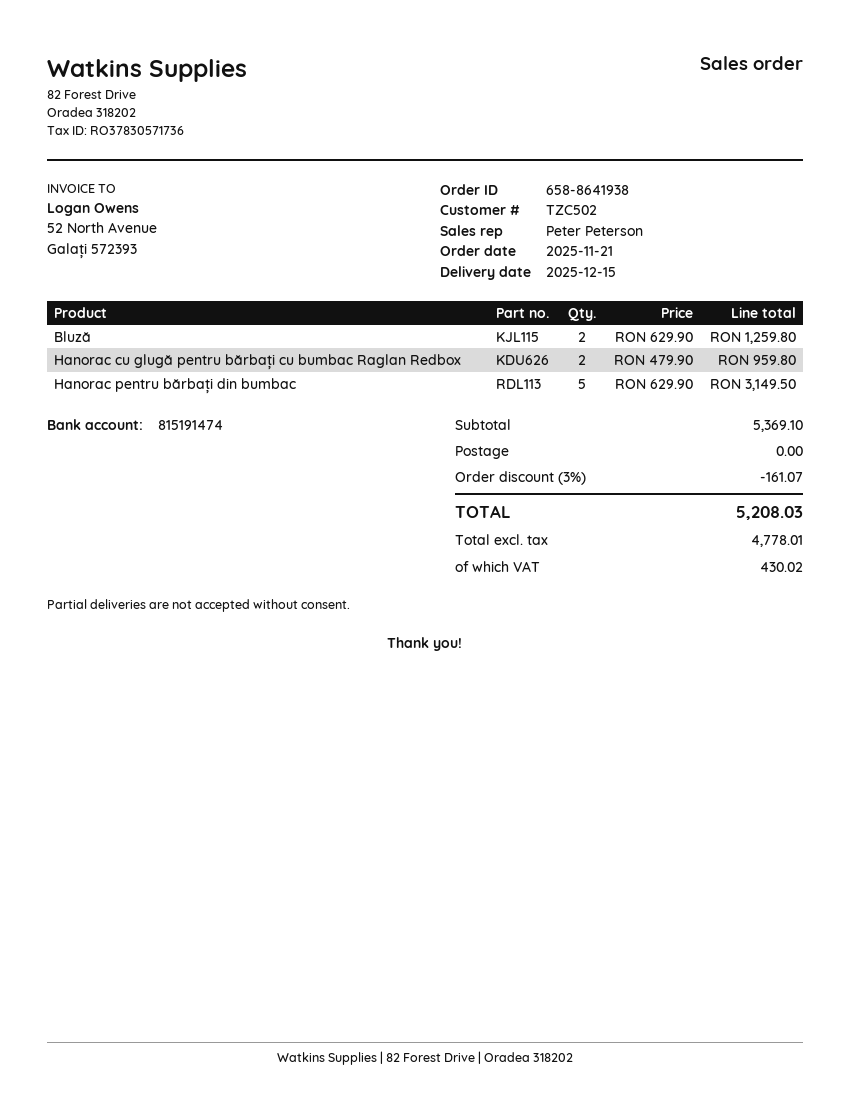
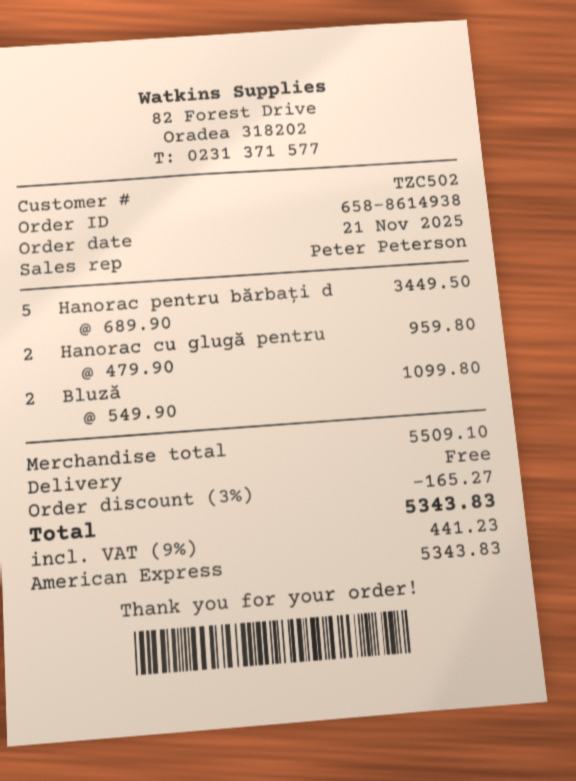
order number: 658-8641938 -> 658-8614938
Bluză: 2 x 629.90 = 1259.80 -> 2 x 549.90 = 1099.80
Hanorac pentru bărbați din bumbac: 5 x 629.90 = 3149.50 -> 5 x 689.90 = 3449.50
subtotal: 5369.10 -> 5509.10
discount: 3% = 161.07 -> 3% = 165.27
tax: 430.02 -> 441.23
total: 5208.03 -> 5343.83

